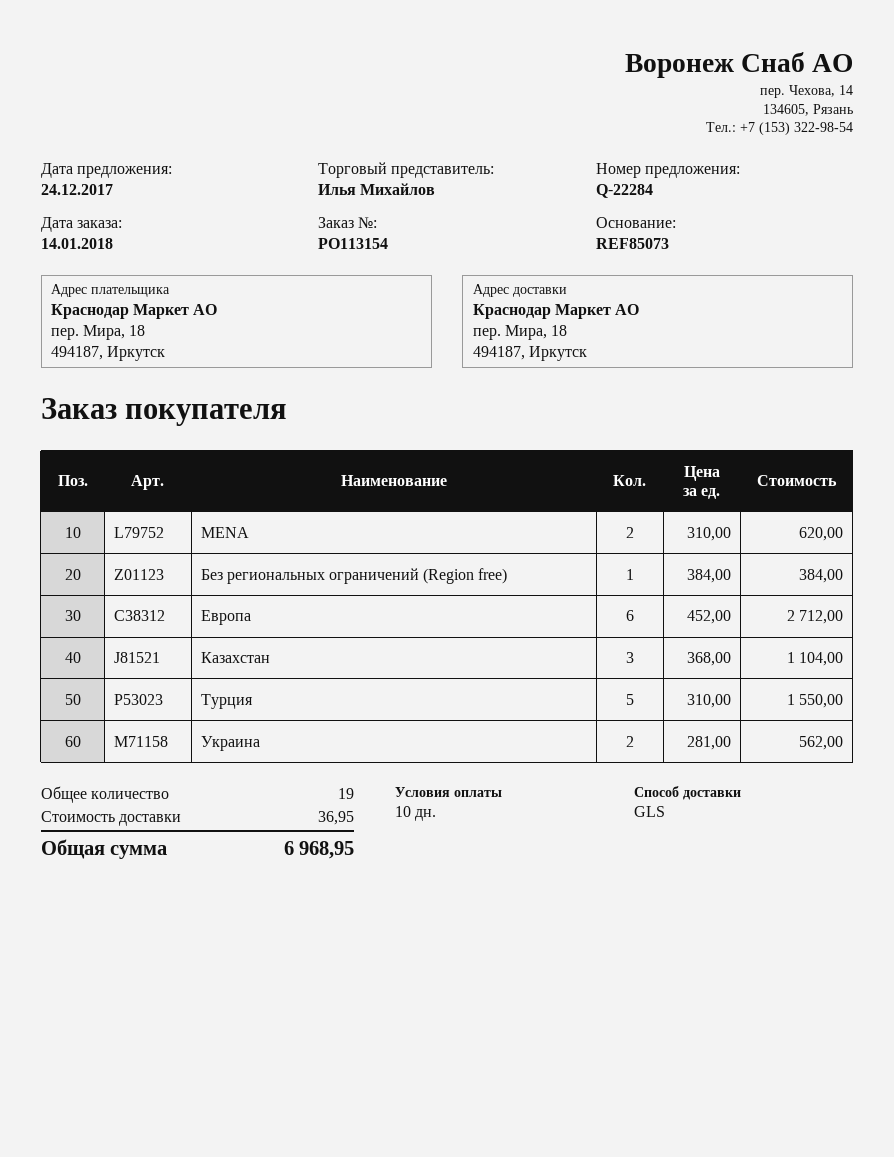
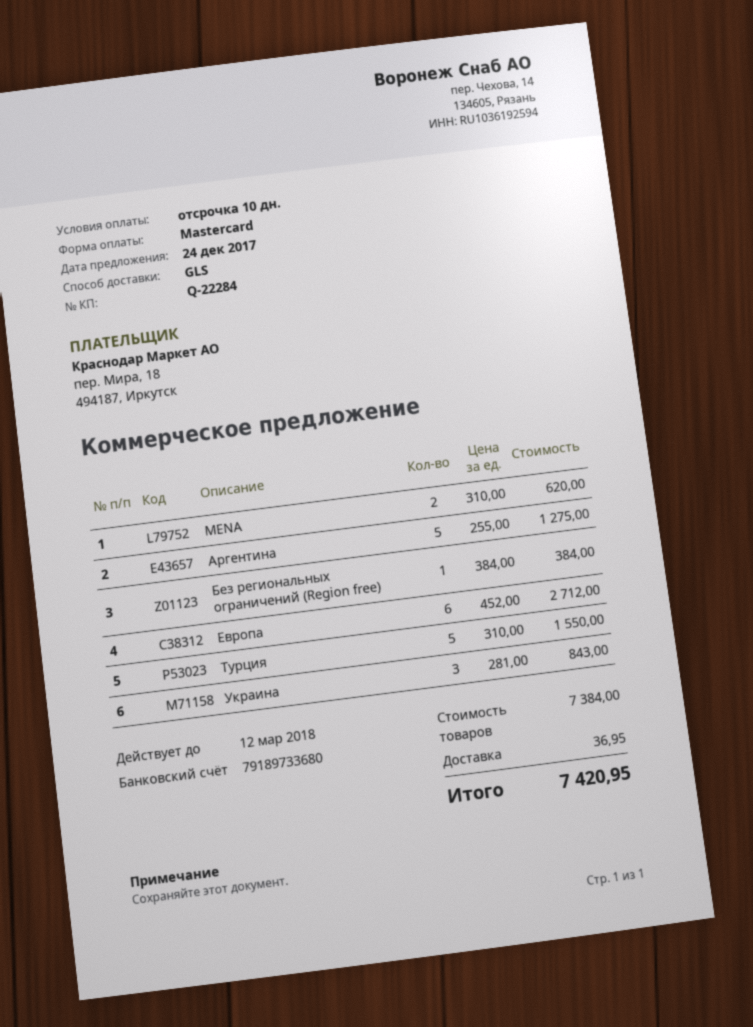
Казахстан: 3 x 368.00 = 1104.00 -> none
Украина: 2 x 281.00 = 562.00 -> 3 x 281.00 = 843.00
Аргентина: none -> 5 x 255.00 = 1275.00
total: 6968.95 -> 7420.95

